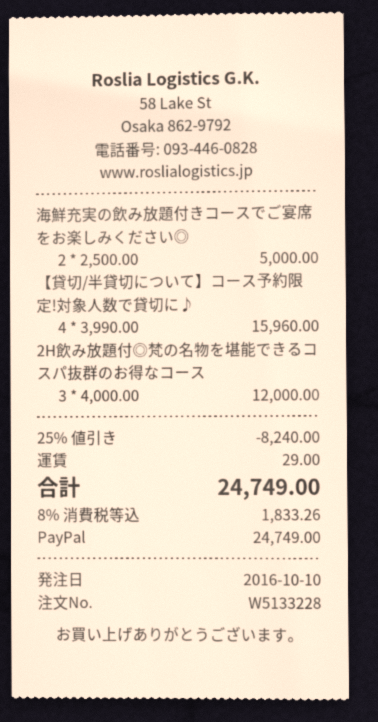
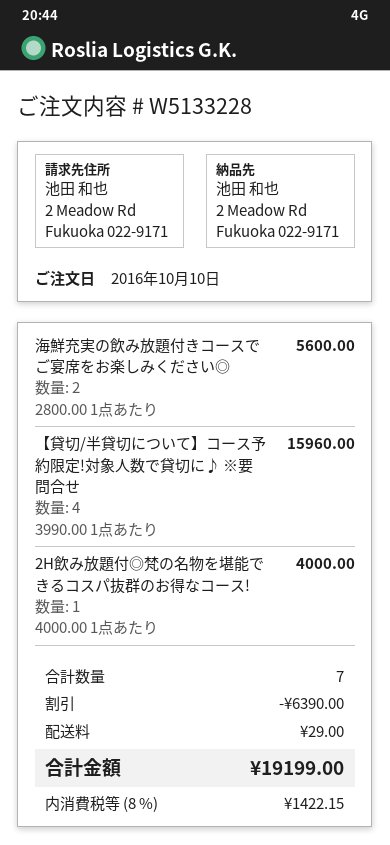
海鮮充実の飲み放題付きコースでご宴席をお楽しみください◎: 2 x 2500.00 = 5000.00 -> 2 x 2800.00 = 5600.00
2H飲み放題付◎梵の名物を堪能できるコスパ抜群のお得なコース: 3 x 4000.00 = 12000.00 -> 1 x 4000.00 = 4000.00
discount: 8240.00 -> 6390.00
tax: 8% = 1833.26 -> 8% = 1422.15
total: 24749.00 -> 19199.00

